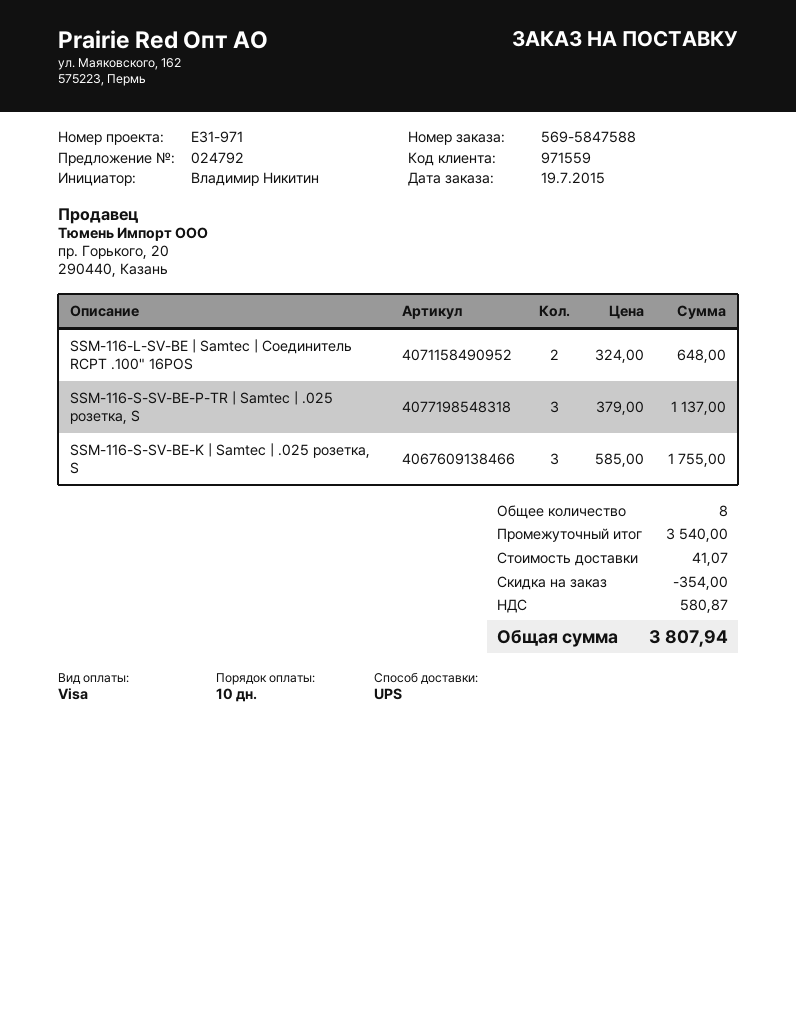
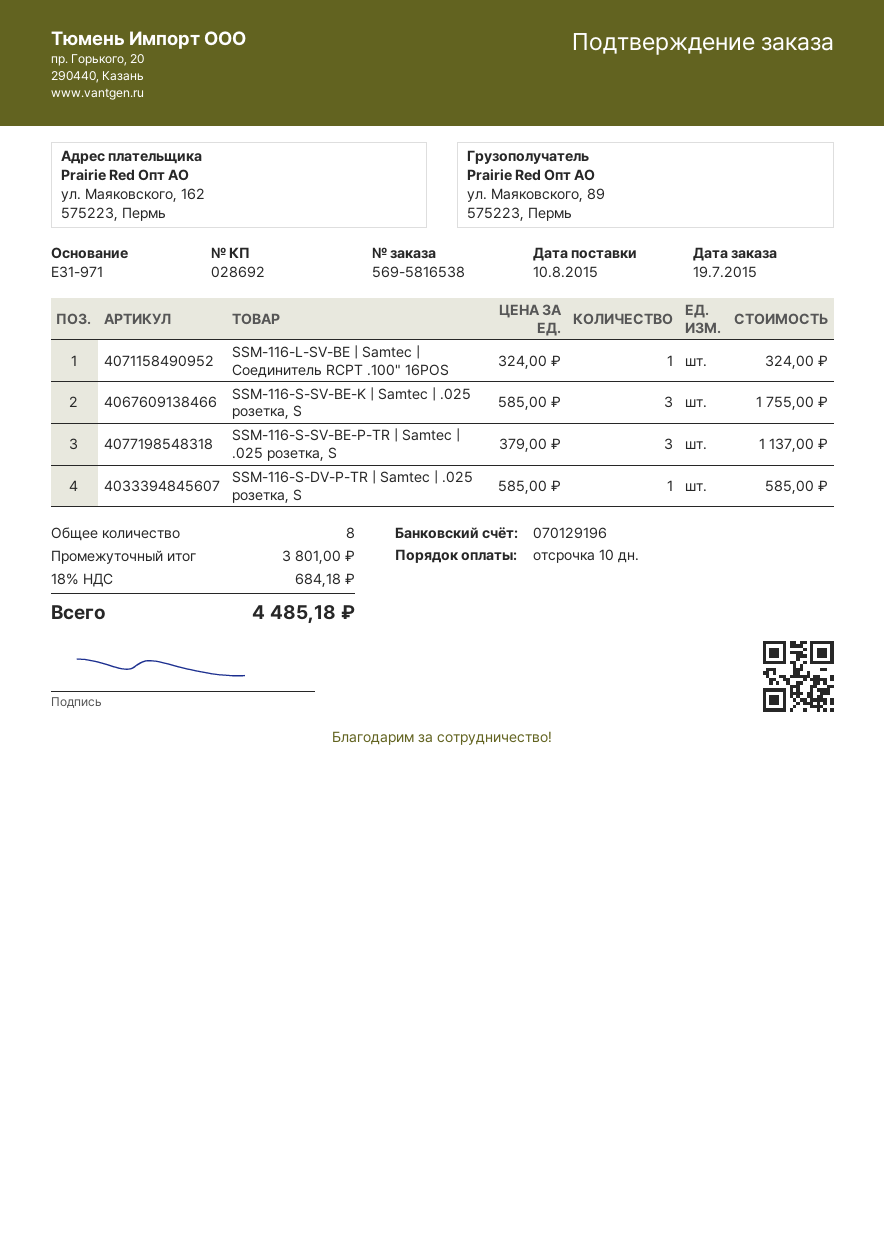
quote number: 024792 -> 028692
order number: 569-5847588 -> 569-5816538
SSM-116-L-SV-BE | Samtec | Соединитель RCPT .100" 16POS: 2 x 324.00 = 648.00 -> 1 x 324.00 = 324.00
SSM-116-S-DV-P-TR | Samtec | .025 розетка, S: none -> 1 x 585.00 = 585.00
subtotal: 3540.00 -> 3801.00
discount: 354.00 -> none
shipping: 41.07 -> none
tax: 580.87 -> 684.18
total: 3807.94 -> 4485.18

